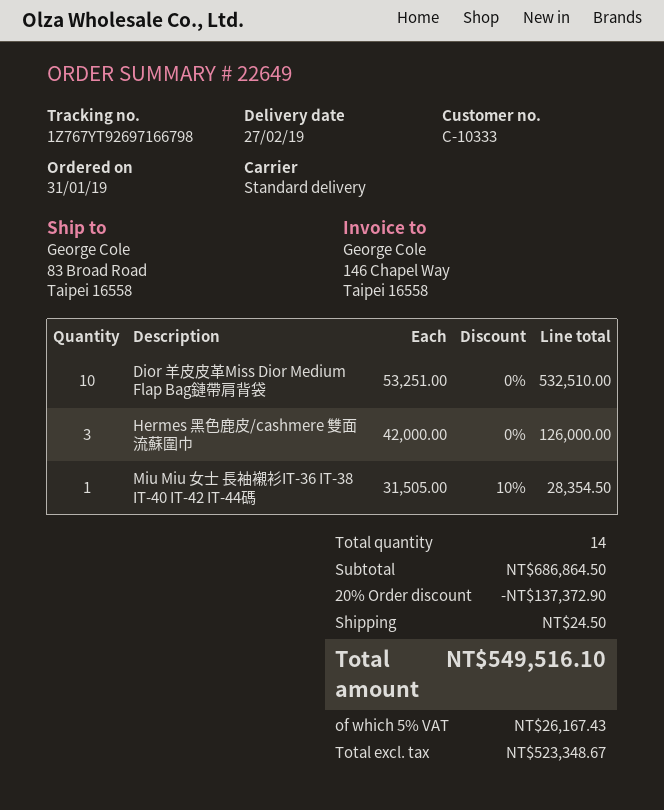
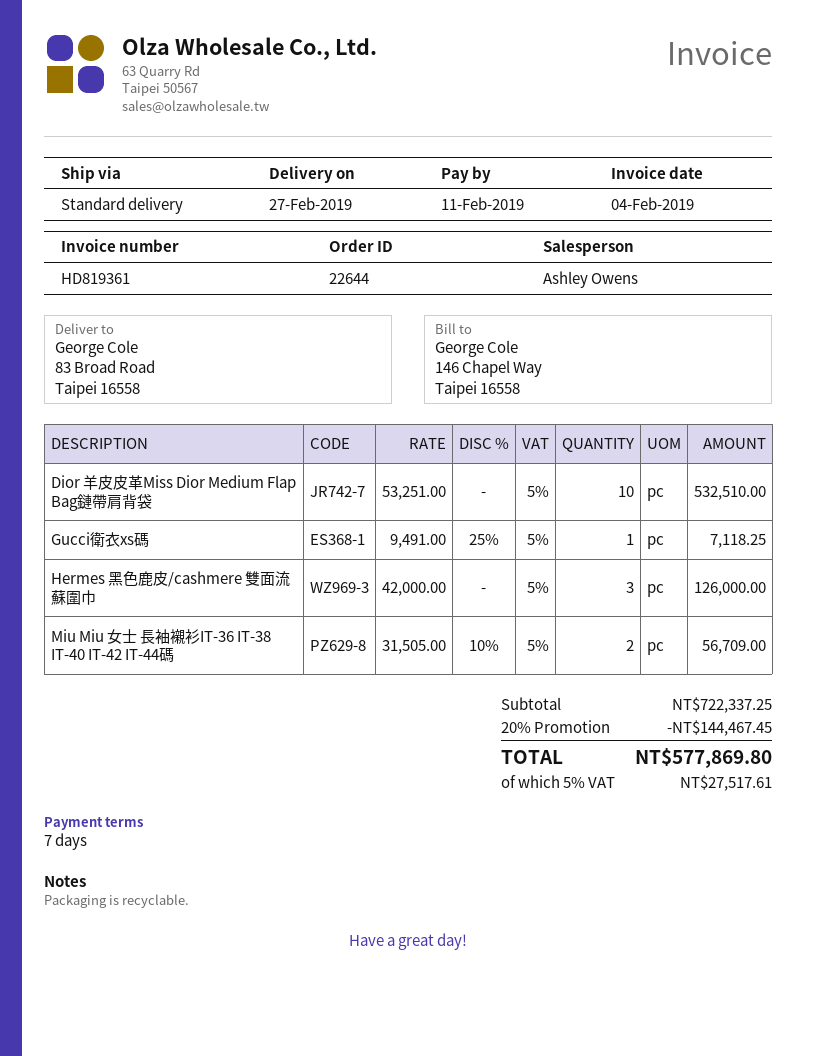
order number: 22649 -> 22644
Miu Miu 女士 長袖襯衫IT-36 IT-38 IT-40 IT-42 IT-44碼: 1 x 31505.00 - 10% = 28354.50 -> 2 x 31505.00 - 10% = 56709.00
Gucci衛衣xs碼: none -> 1 x 9491.00 - 25% = 7118.25
subtotal: 686864.50 -> 722337.25
discount: 20% = 137372.90 -> 20% = 144467.45
shipping: 24.50 -> none
tax: 5% = 26167.43 -> 5% = 27517.61
total: 549516.10 -> 577869.80

